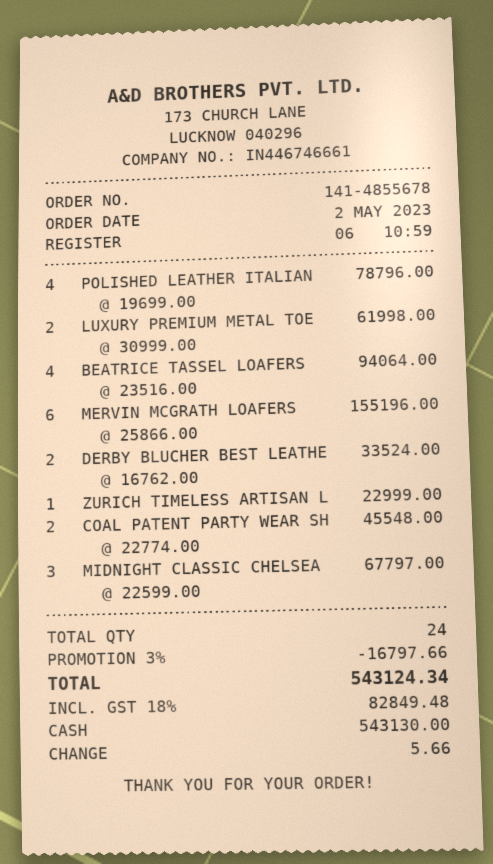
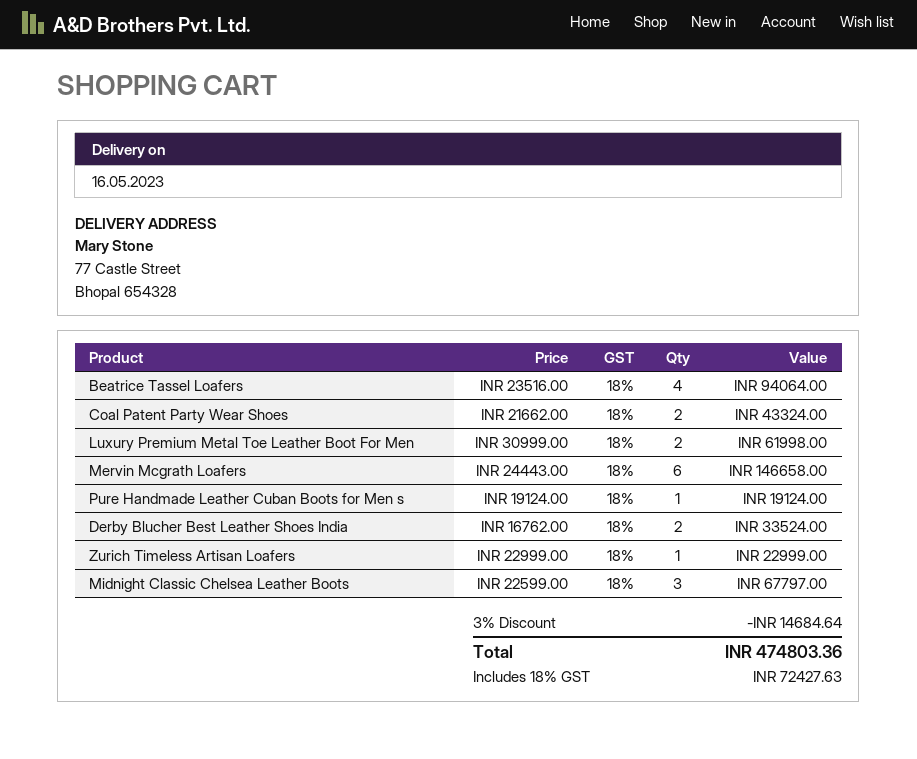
POLISHED LEATHER ITALIAN: 4 x 19699.00 = 78796.00 -> none
MERVIN MCGRATH LOAFERS: 6 x 25866.00 = 155196.00 -> 6 x 24443.00 = 146658.00
COAL PATENT PARTY WEAR SH: 2 x 22774.00 = 45548.00 -> 2 x 21662.00 = 43324.00
Pure Handmade Leather Cuban Boots for Men s: none -> 1 x 19124.00 = 19124.00
discount: 3% = 16797.66 -> 3% = 14684.64
tax: 18% = 82849.48 -> 18% = 72427.63
total: 543124.34 -> 474803.36

